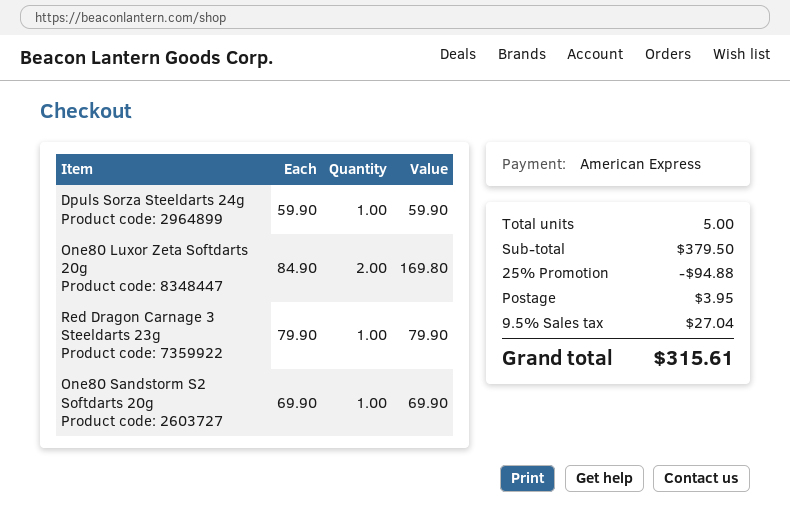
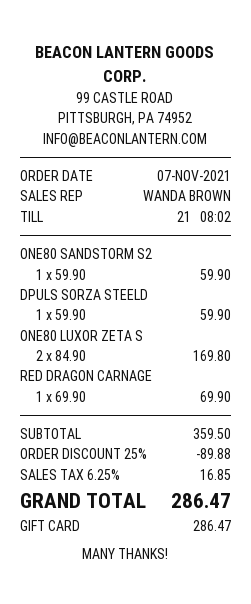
payment method: American Express -> gift card
Red Dragon Carnage 3 Steeldarts 23g: 1 x 79.90 = 79.90 -> 1 x 69.90 = 69.90
One80 Sandstorm S2 Softdarts 20g: 1 x 69.90 = 69.90 -> 1 x 59.90 = 59.90
subtotal: 379.50 -> 359.50
discount: 25% = 94.88 -> 25% = 89.88
shipping: 3.95 -> none
tax: 9.5% = 27.04 -> 6.25% = 16.85
total: 315.61 -> 286.47

